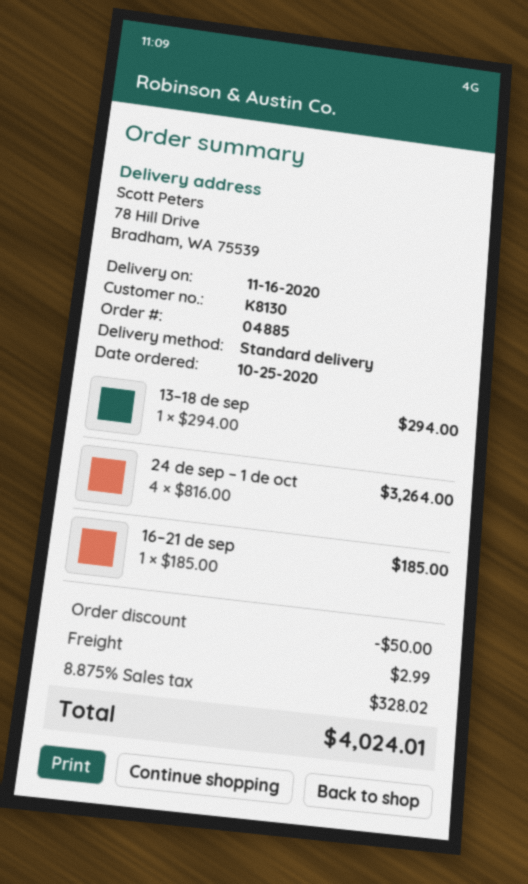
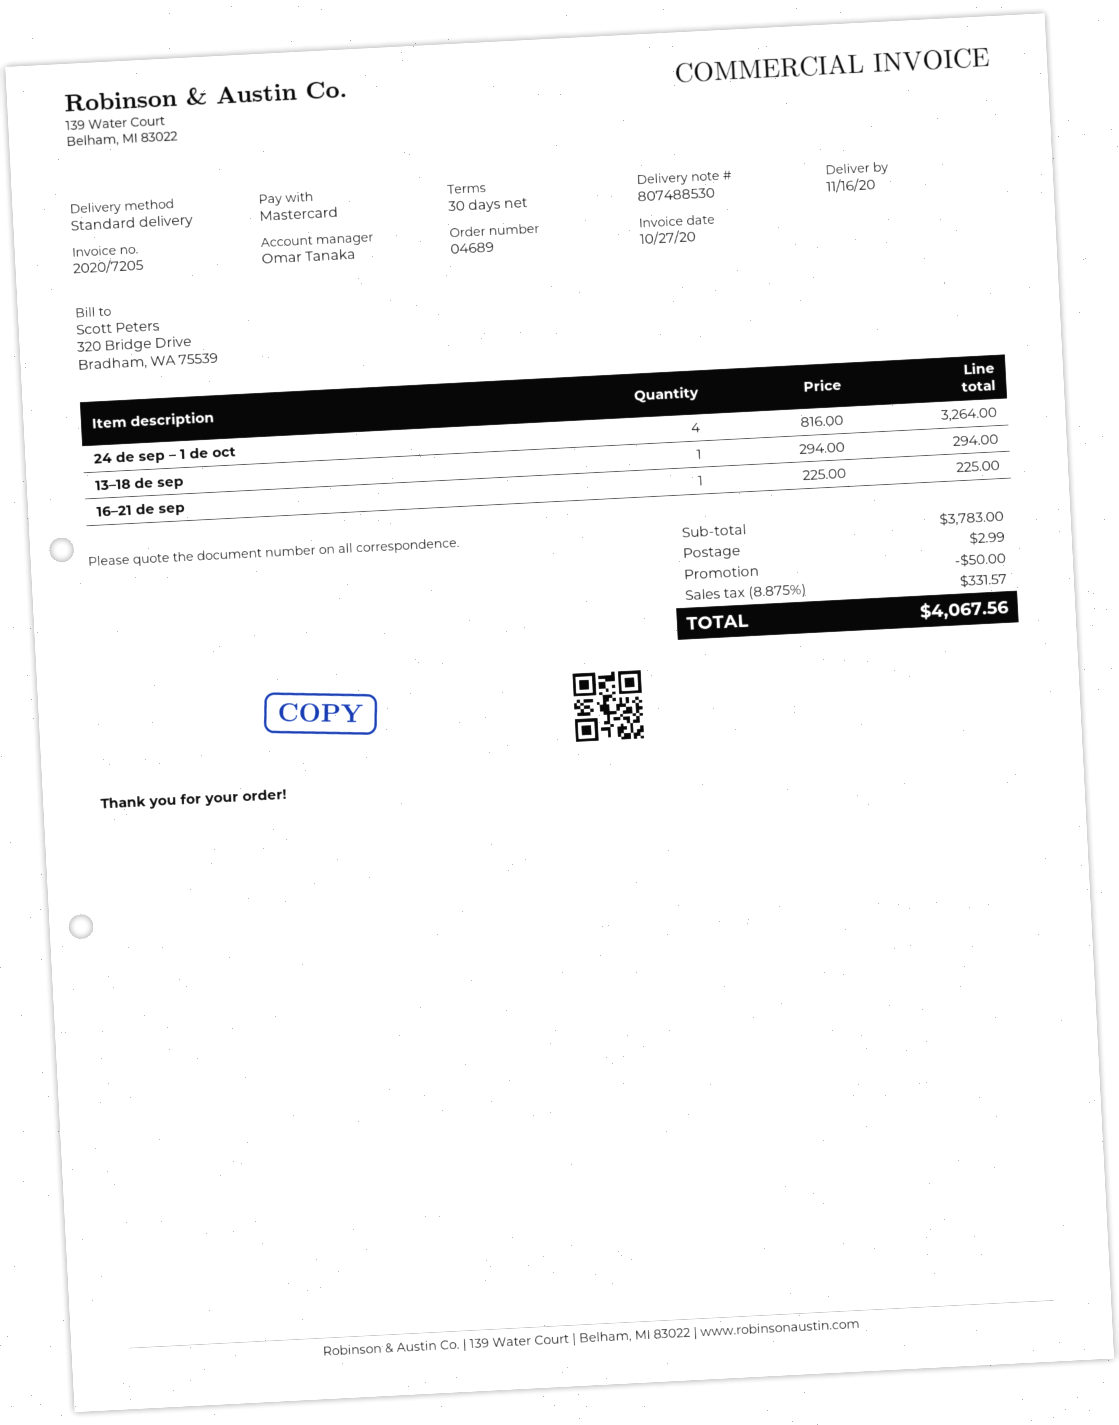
order number: 04885 -> 04689
16–21 de sep: 1 x 185.00 = 185.00 -> 1 x 225.00 = 225.00
tax: 8.875% = 328.02 -> 8.875% = 331.57
total: 4024.01 -> 4067.56

